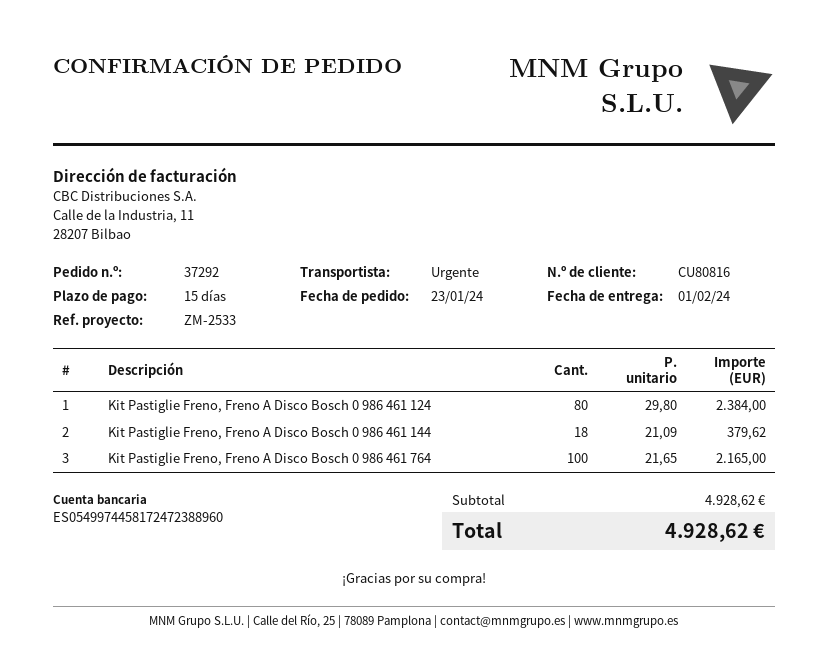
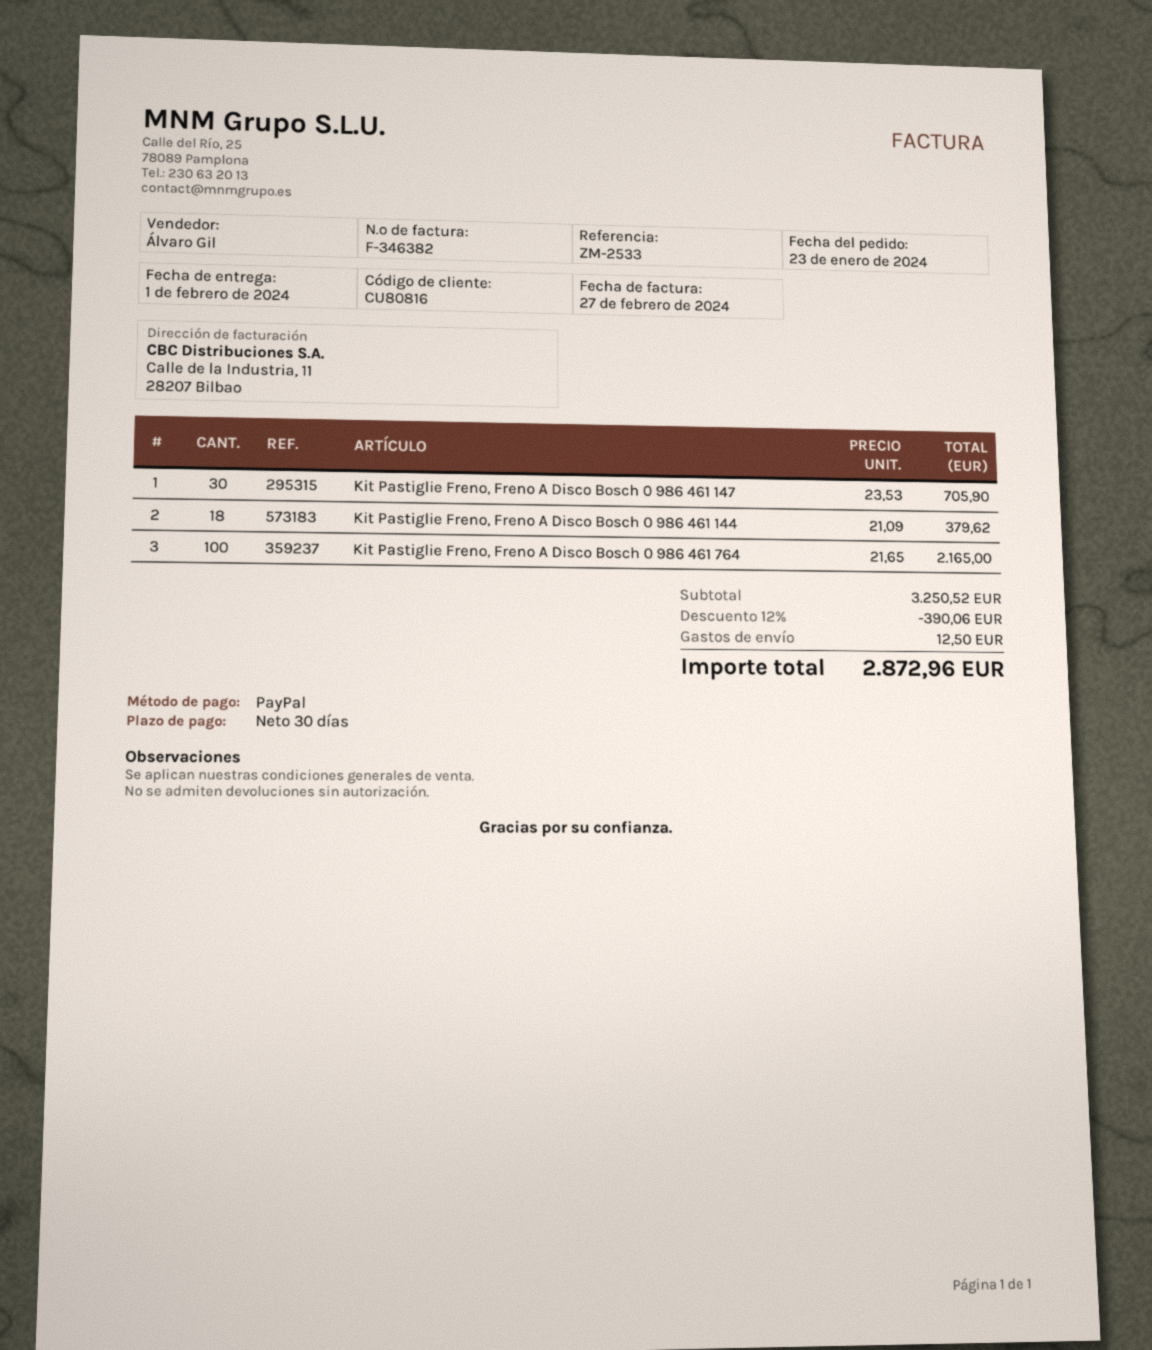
payment terms: 15 days -> 30 days
Kit Pastiglie Freno, Freno A Disco Bosch 0 986 461 124: 80 x 29.80 = 2384.00 -> none
Kit Pastiglie Freno, Freno A Disco Bosch 0 986 461 147: none -> 30 x 23.53 = 705.90
subtotal: 4928.62 -> 3250.52
discount: none -> 12% = 390.06
shipping: none -> 12.50
total: 4928.62 -> 2872.96

